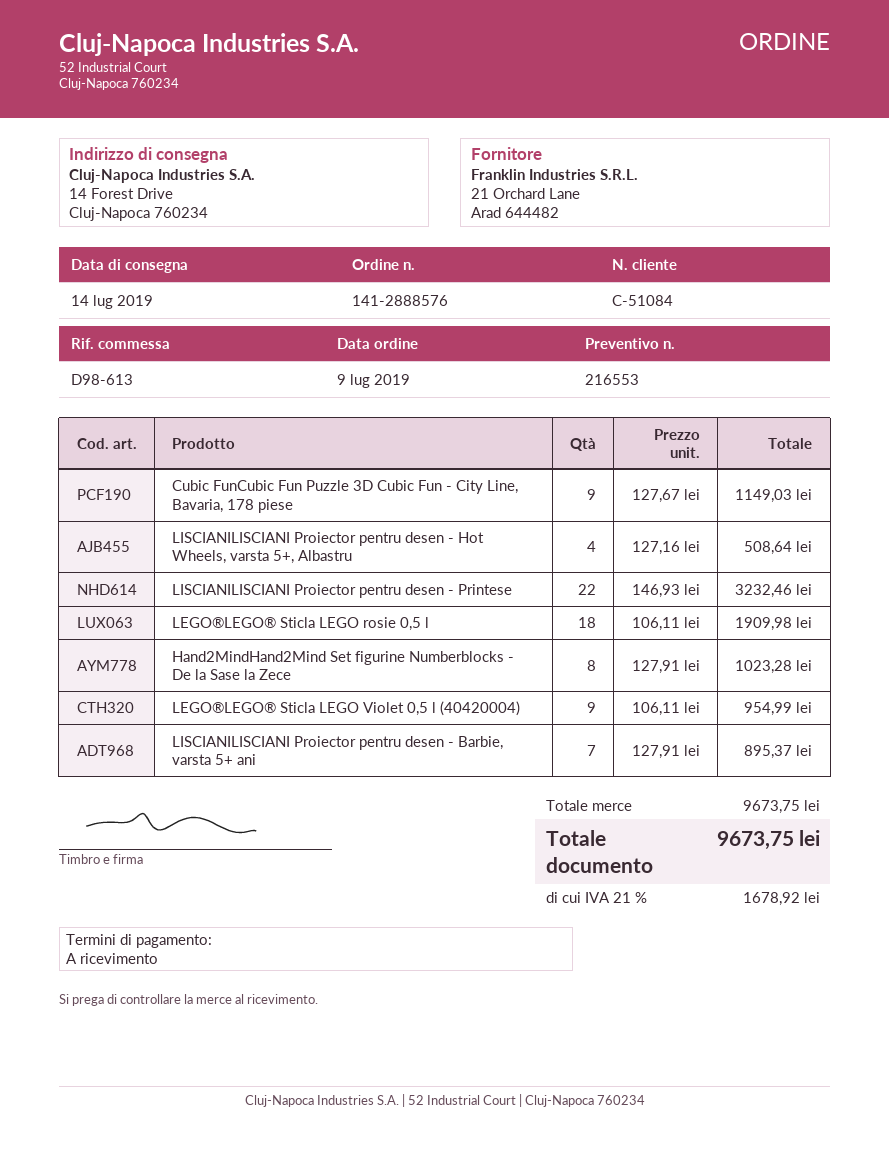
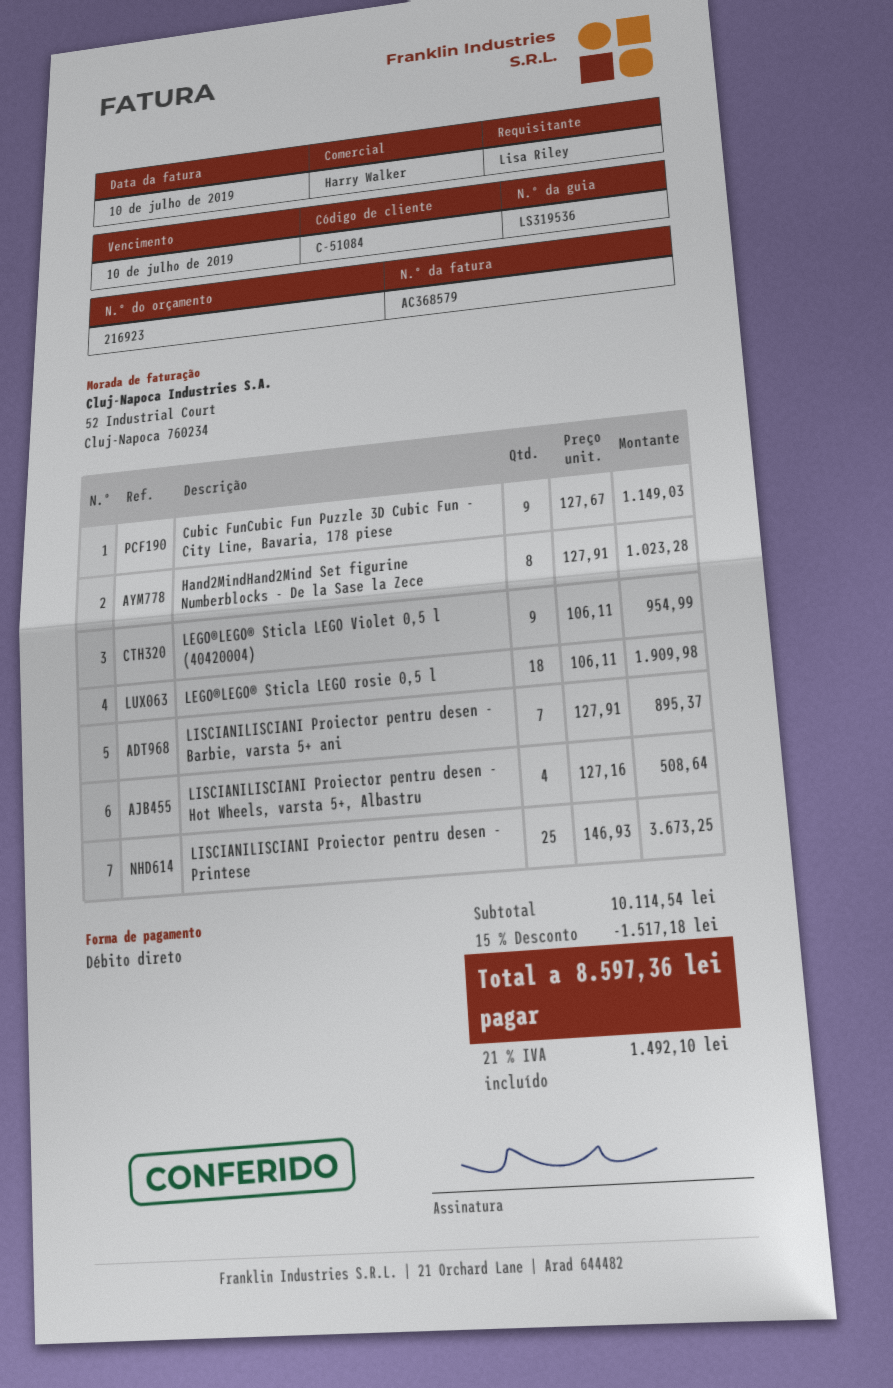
quote number: 216553 -> 216923
LISCIANILISCIANI Proiector pentru desen - Printese: 22 x 146.93 = 3232.46 -> 25 x 146.93 = 3673.25
subtotal: 9673.75 -> 10114.54
discount: none -> 15% = 1517.18
tax: 21% = 1678.92 -> 21% = 1492.10
total: 9673.75 -> 8597.36

